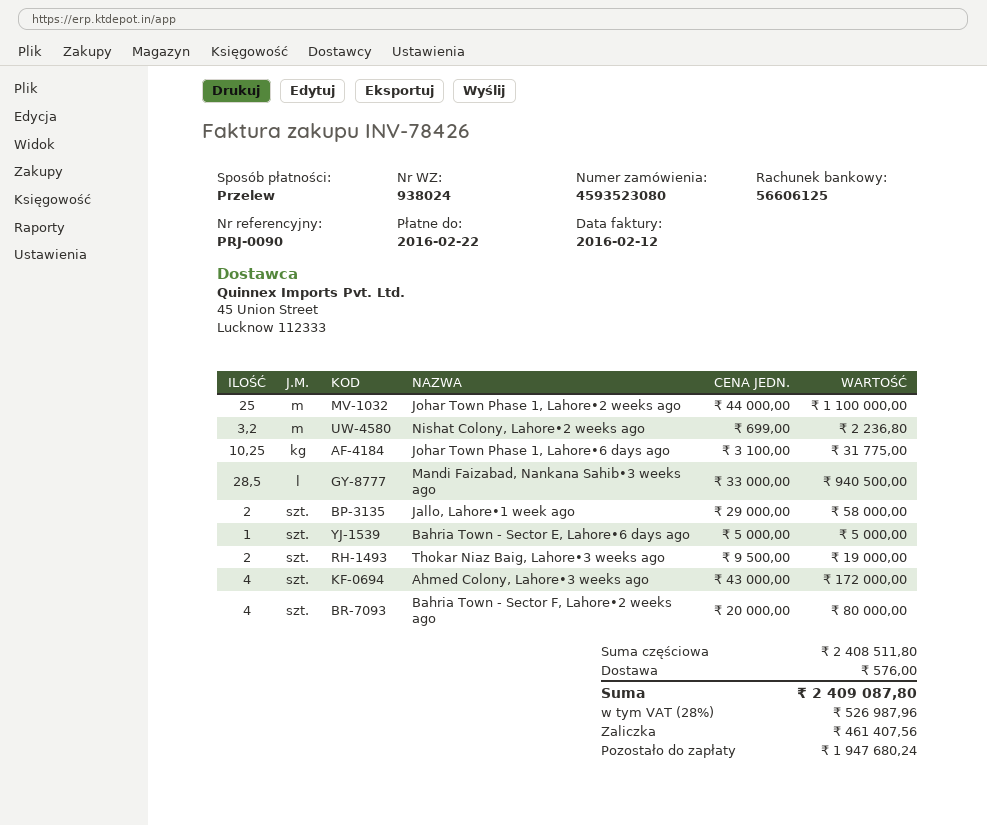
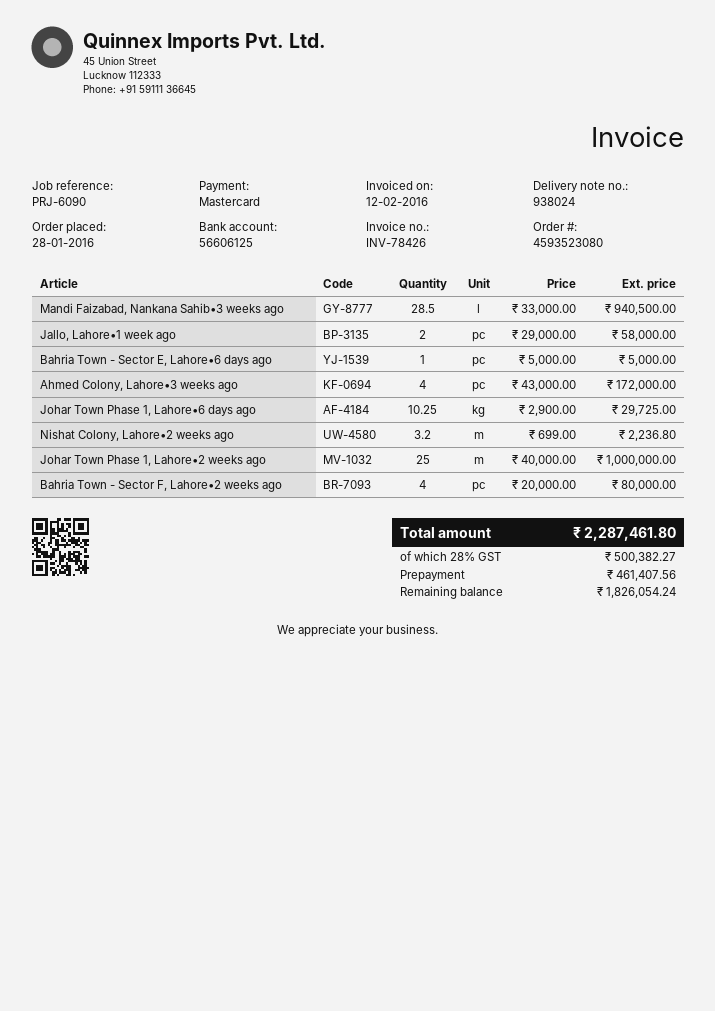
reference: PRJ-0090 -> PRJ-6090
payment method: bank transfer -> Mastercard
Johar Town Phase 1, Lahore•2 weeks ago: 25 x 44000.00 = 1100000.00 -> 25 x 40000.00 = 1000000.00
Johar Town Phase 1, Lahore•6 days ago: 10.25 x 3100.00 = 31775.00 -> 10.25 x 2900.00 = 29725.00
Thokar Niaz Baig, Lahore•3 weeks ago: 2 x 9500.00 = 19000.00 -> none
shipping: 576.00 -> none
tax: 28% = 526987.96 -> 28% = 500382.27
total: 2409087.80 -> 2287461.80
balance: 1947680.24 -> 1826054.24

